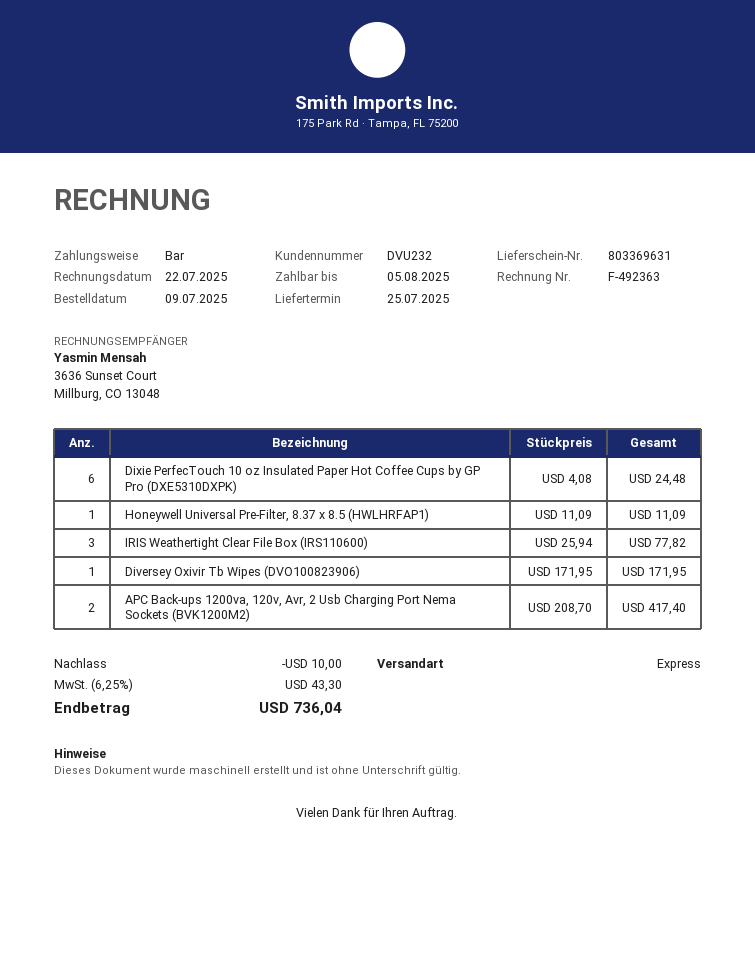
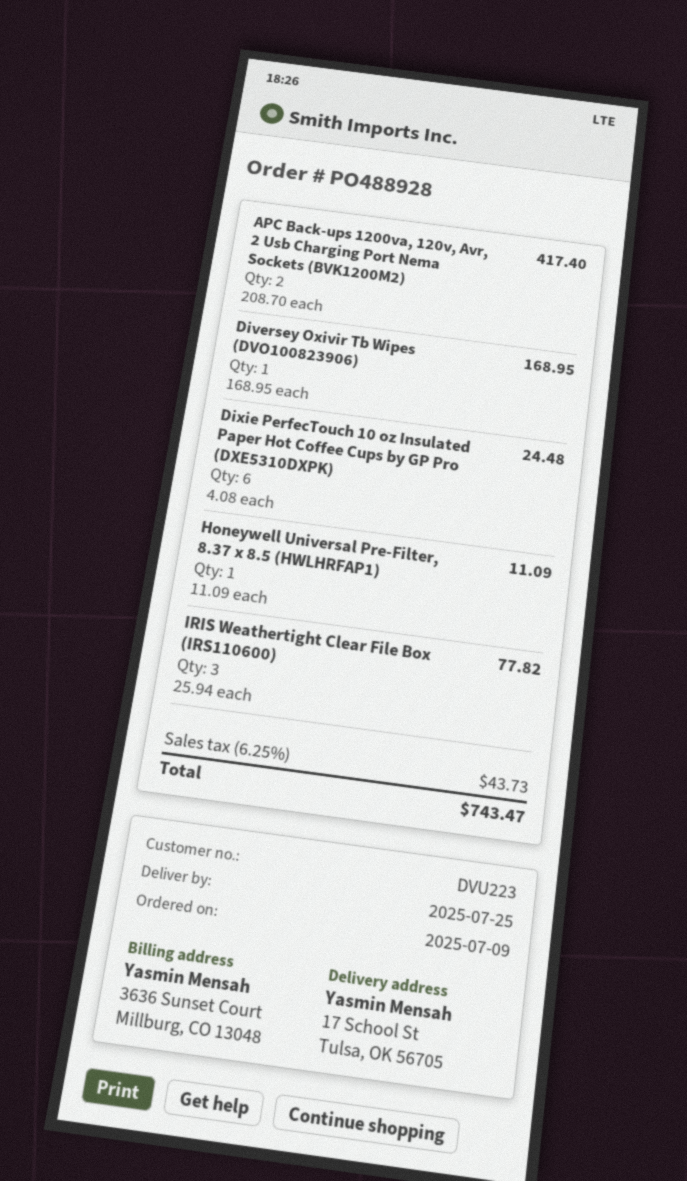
customer number: DVU232 -> DVU223
Diversey Oxivir Tb Wipes (DVO100823906): 1 x 171.95 = 171.95 -> 1 x 168.95 = 168.95
discount: 10.00 -> none
tax: 6.25% = 43.30 -> 6.25% = 43.73
total: 736.04 -> 743.47

